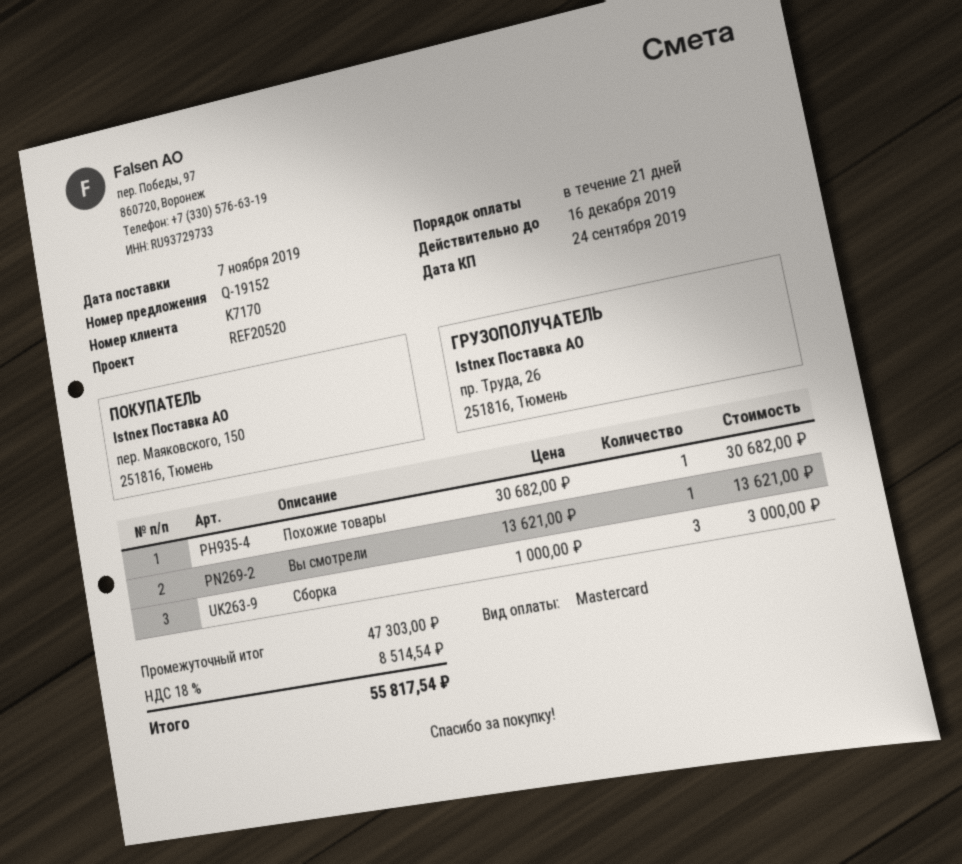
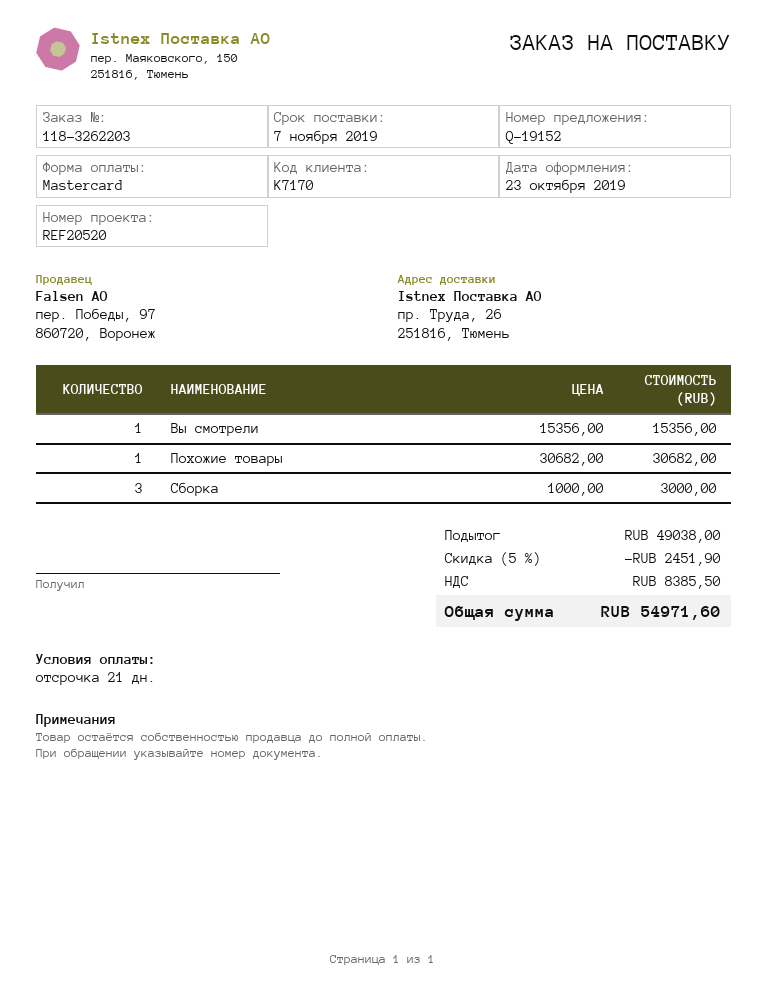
Вы смотрели: 1 x 13621.00 = 13621.00 -> 1 x 15356.00 = 15356.00
subtotal: 47303.00 -> 49038.00
discount: none -> 5% = 2451.90
tax: 8514.54 -> 8385.50
total: 55817.54 -> 54971.60

